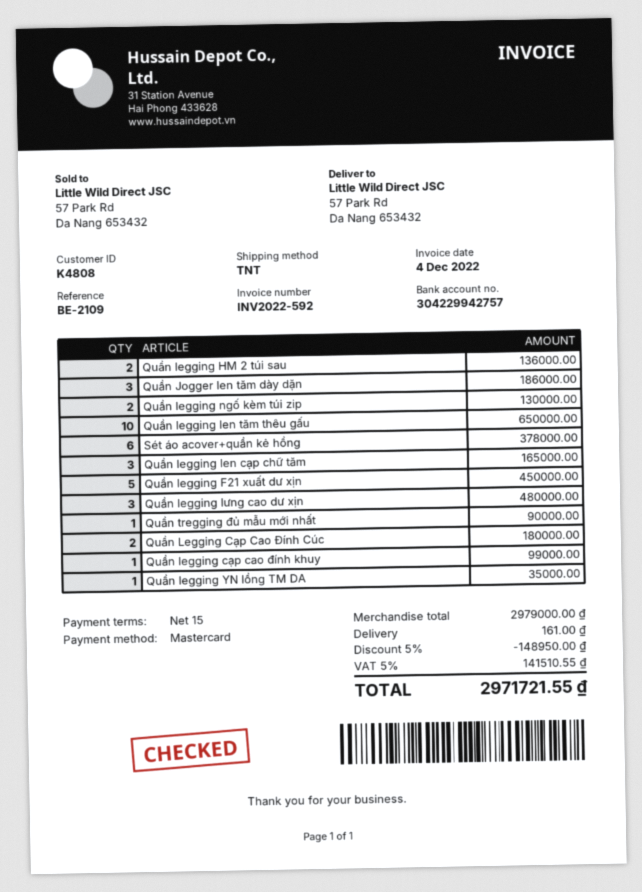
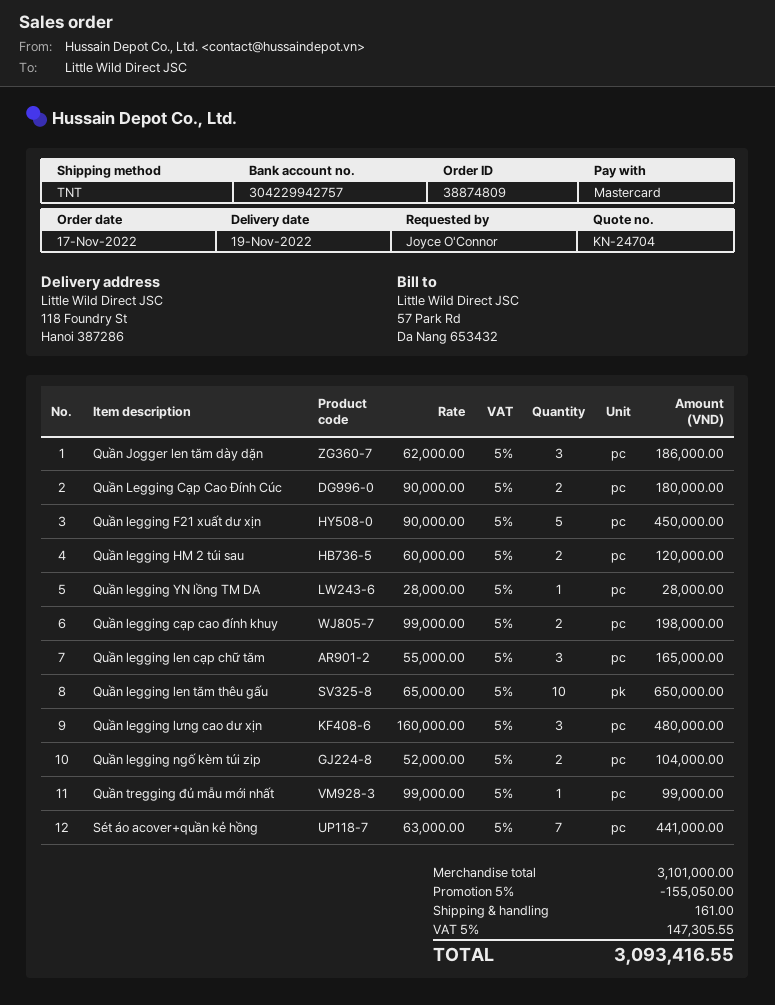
ship to: 57 Park Rd, Da Nang 653432 -> 118 Foundry St, Hanoi 387286
Quần legging HM 2 túi sau: 2 for 136000.00 -> 2 for 120000.00
Quần legging ngố kèm túi zip: 2 for 130000.00 -> 2 for 104000.00
Sét áo acover+quần kẻ hồng: 6 for 378000.00 -> 7 for 441000.00
Quần tregging đủ mẫu mới nhất: 1 for 90000.00 -> 1 for 99000.00
Quần legging cạp cao đính khuy: 1 for 99000.00 -> 2 for 198000.00
Quần legging YN lồng TM DA: 1 for 35000.00 -> 1 for 28000.00
subtotal: 2979000.00 -> 3101000.00
discount: 5% = 148950.00 -> 5% = 155050.00
tax: 5% = 141510.55 -> 5% = 147305.55
total: 2971721.55 -> 3093416.55

